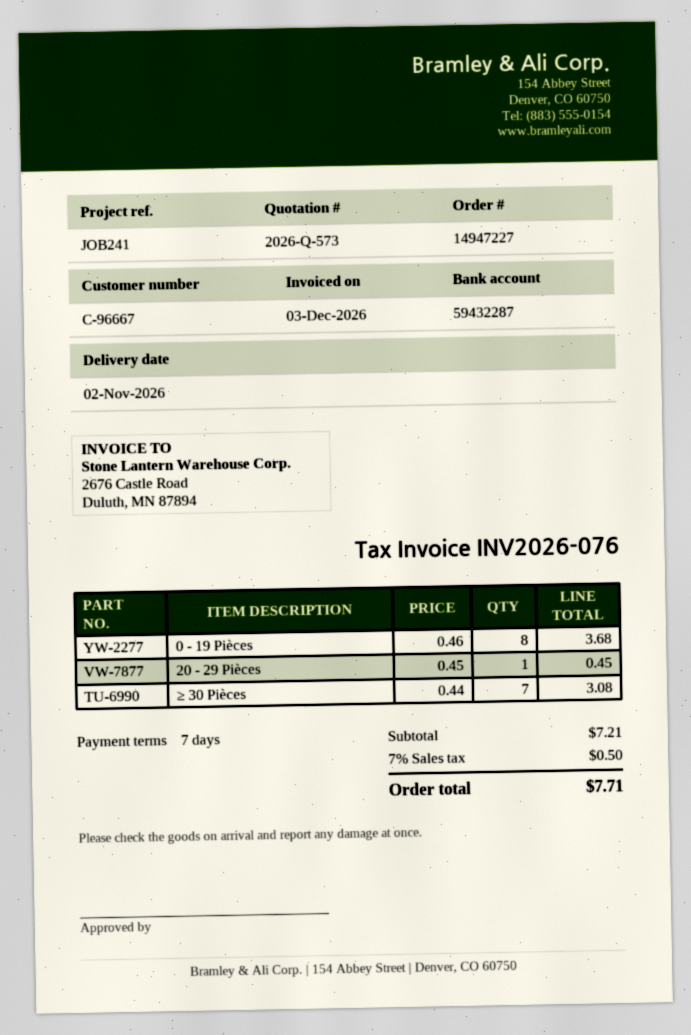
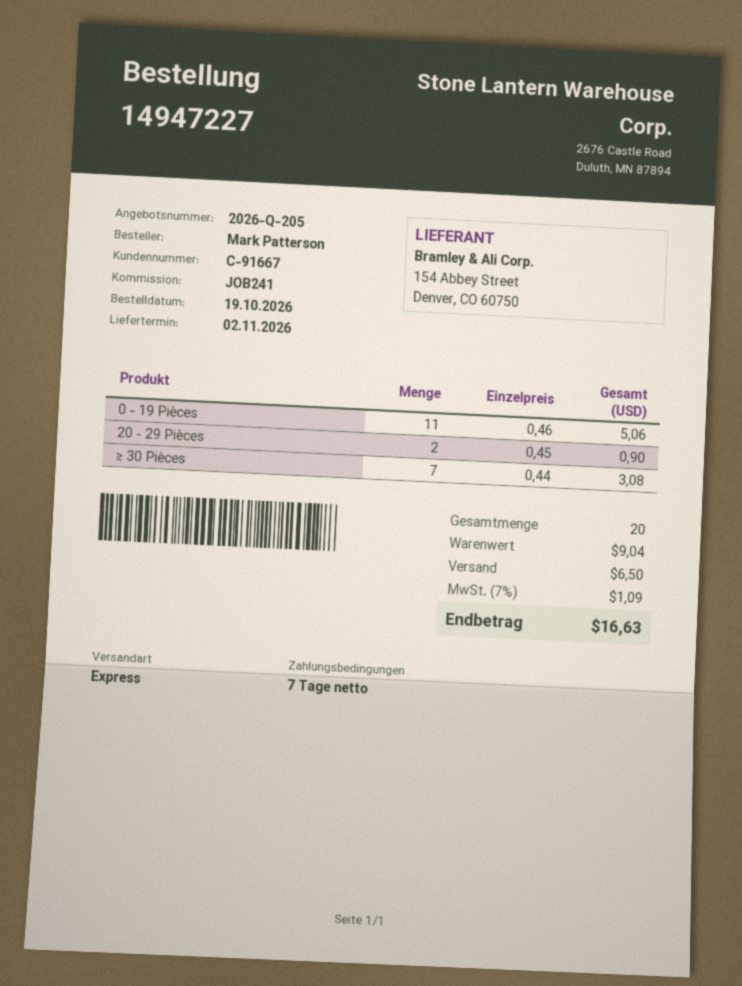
quote number: 2026-Q-573 -> 2026-Q-205
customer number: C-96667 -> C-91667
0 - 19 Pièces: 8 x 0.46 = 3.68 -> 11 x 0.46 = 5.06
20 - 29 Pièces: 1 x 0.45 = 0.45 -> 2 x 0.45 = 0.90
subtotal: 7.21 -> 9.04
shipping: none -> 6.50
tax: 7% = 0.50 -> 7% = 1.09
total: 7.71 -> 16.63

